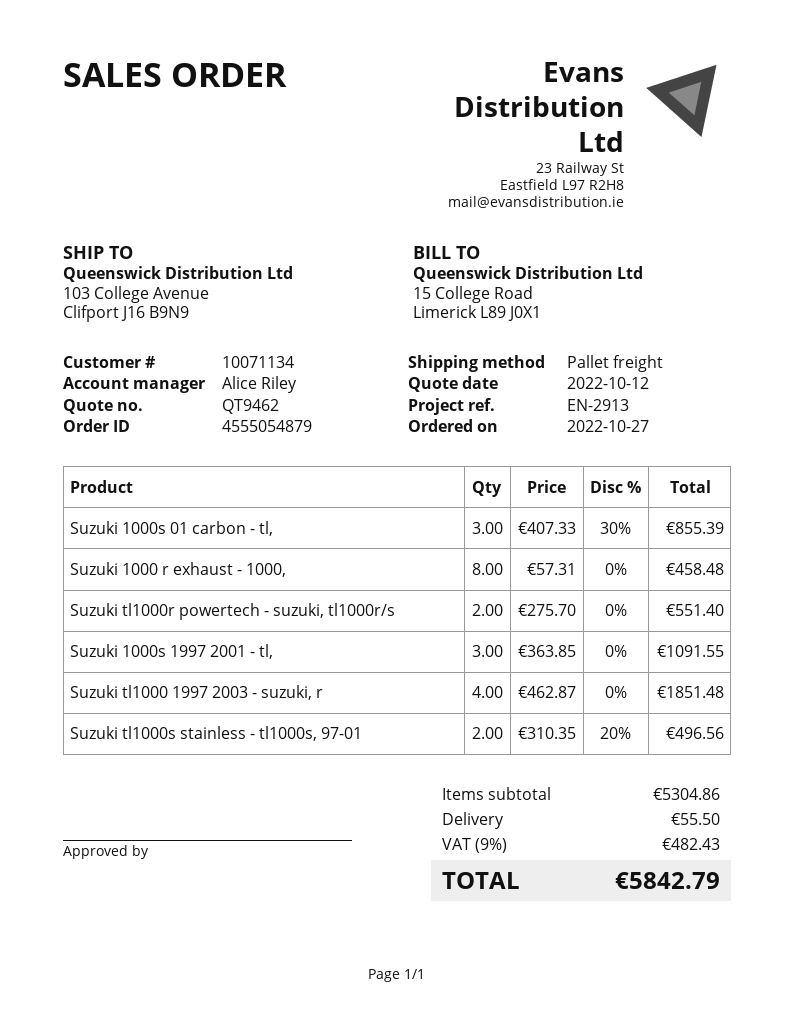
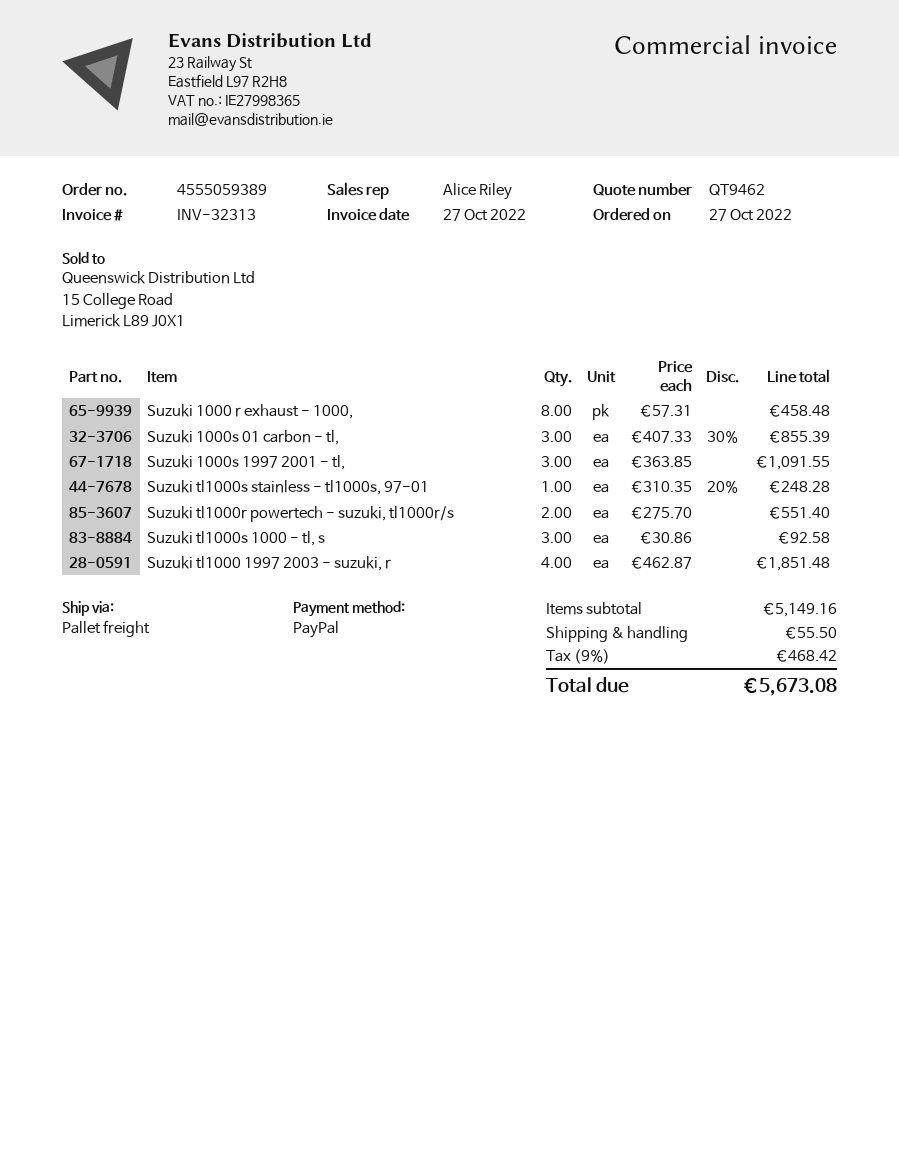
order number: 4555054879 -> 4555059389
Suzuki tl1000s stainless - tl1000s, 97-01: 2 x 310.35 - 20% = 496.56 -> 1 x 310.35 - 20% = 248.28
Suzuki tl1000s 1000 - tl, s: none -> 3 x 30.86 = 92.58
subtotal: 5304.86 -> 5149.16
tax: 9% = 482.43 -> 9% = 468.42
total: 5842.79 -> 5673.08

